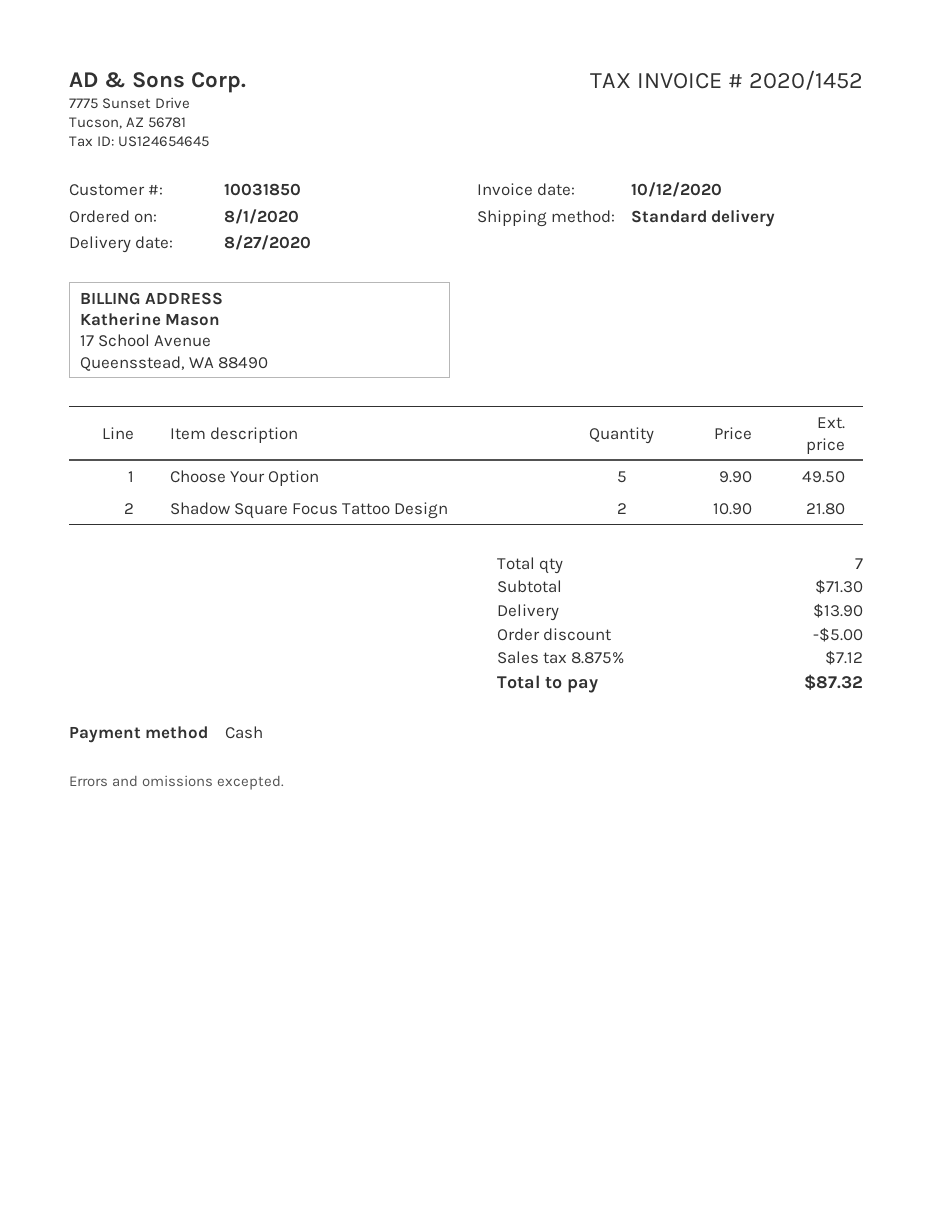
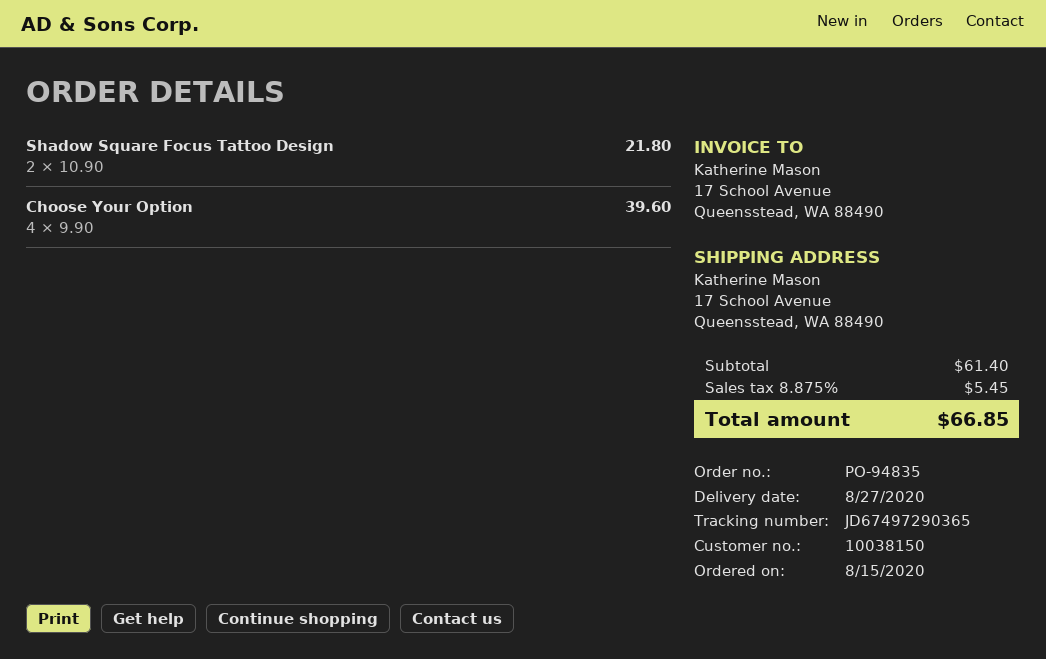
order date: 2020-08-01 -> 2020-08-15
customer number: 10031850 -> 10038150
Choose Your Option: 5 x 9.90 = 49.50 -> 4 x 9.90 = 39.60
subtotal: 71.30 -> 61.40
discount: 5.00 -> none
shipping: 13.90 -> none
tax: 8.875% = 7.12 -> 8.875% = 5.45
total: 87.32 -> 66.85

